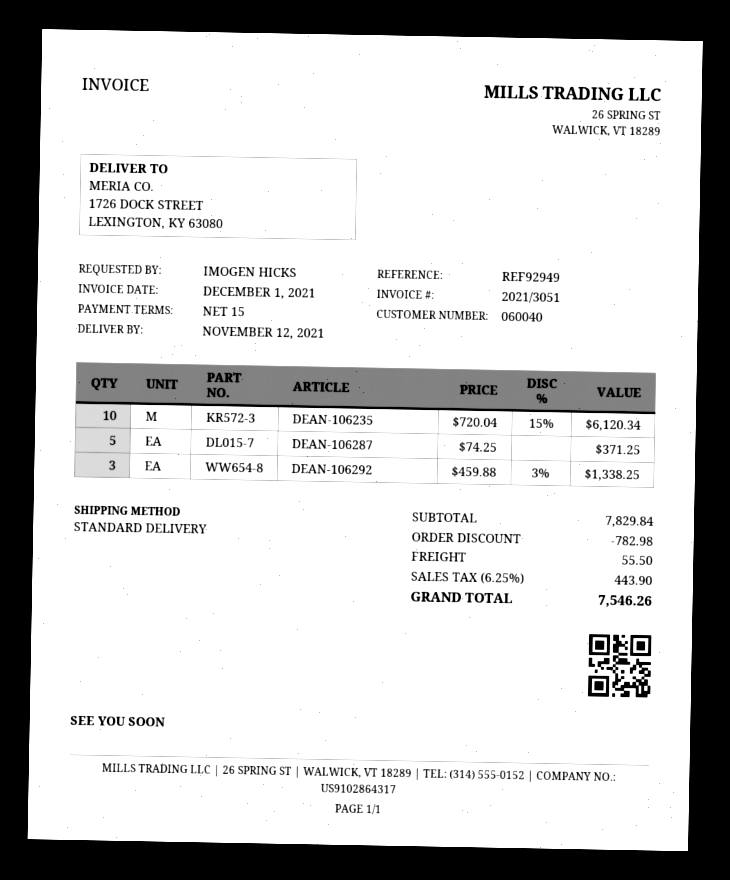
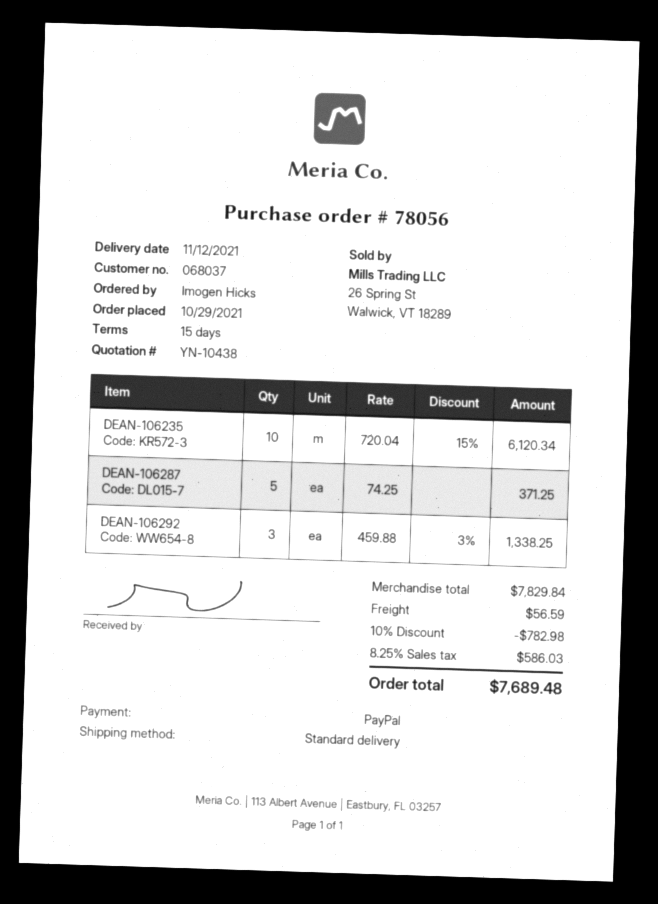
customer number: 060040 -> 068037
shipping: 55.50 -> 56.59
tax: 6.25% = 443.90 -> 8.25% = 586.03
total: 7546.26 -> 7689.48

